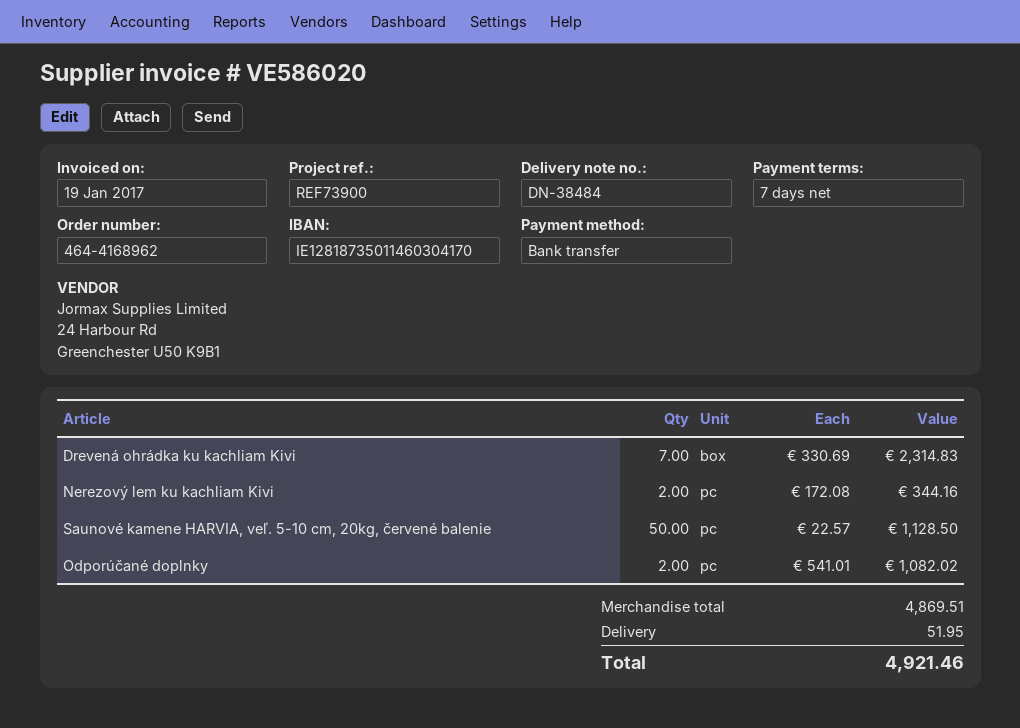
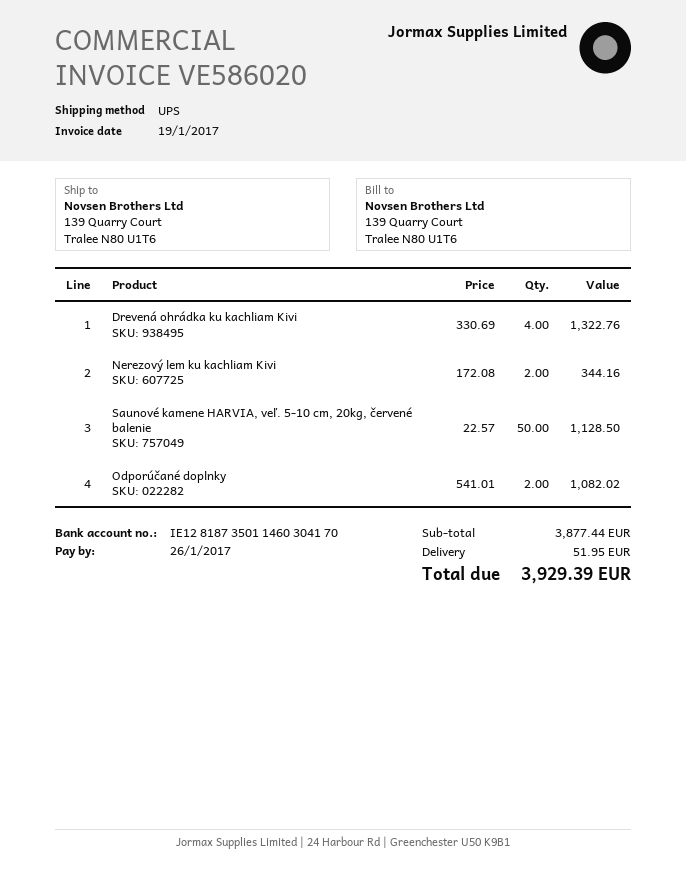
Drevená ohrádka ku kachliam Kivi: 7 x 330.69 = 2314.83 -> 4 x 330.69 = 1322.76
subtotal: 4869.51 -> 3877.44
total: 4921.46 -> 3929.39

